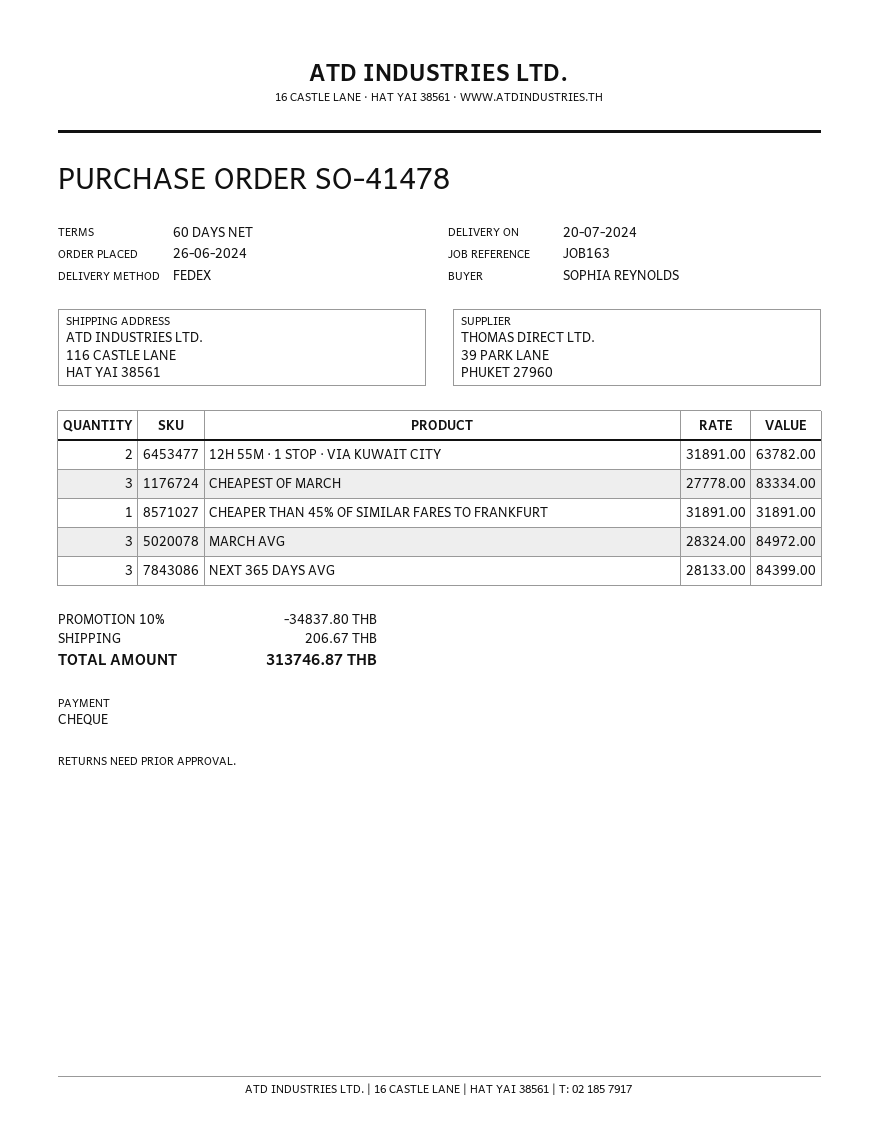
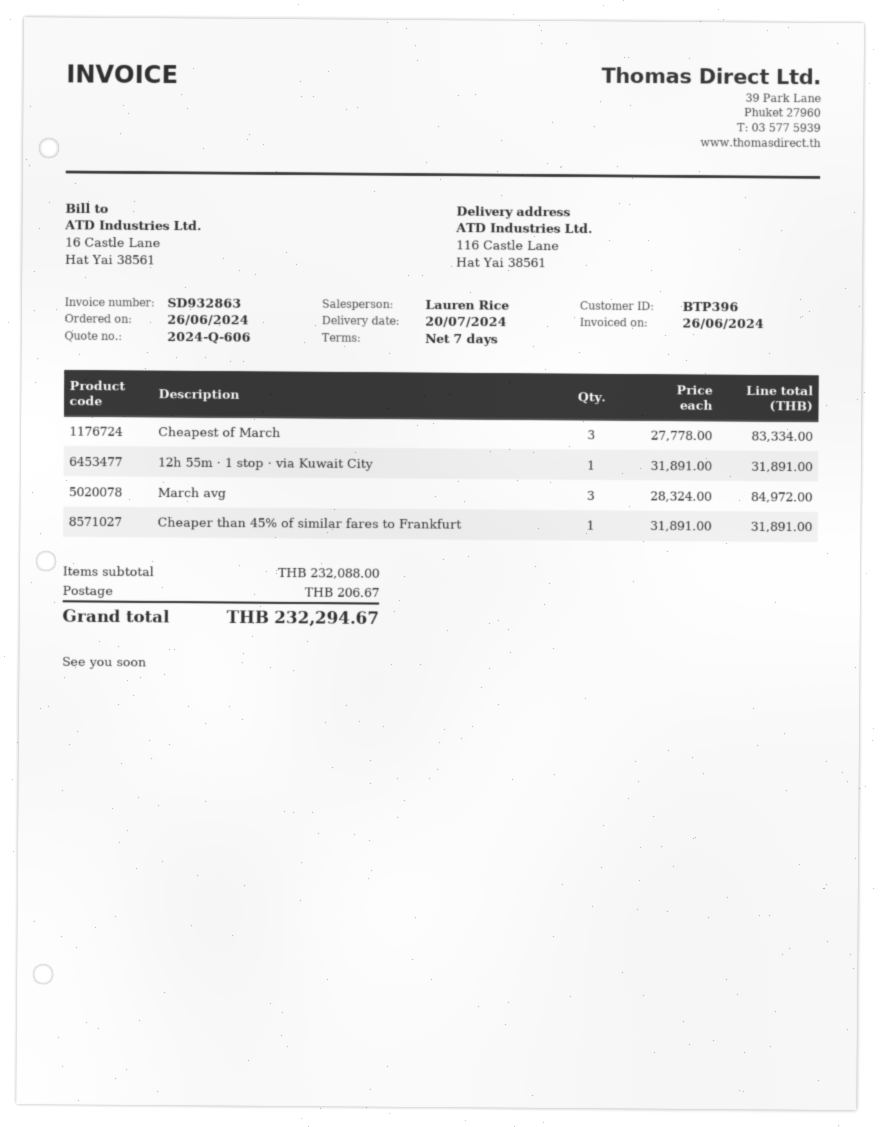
payment terms: 60 days -> 7 days
12H 55M · 1 STOP · VIA KUWAIT CITY: 2 x 31891.00 = 63782.00 -> 1 x 31891.00 = 31891.00
NEXT 365 DAYS AVG: 3 x 28133.00 = 84399.00 -> none
discount: 10% = 34837.80 -> none
total: 313746.87 -> 232294.67

